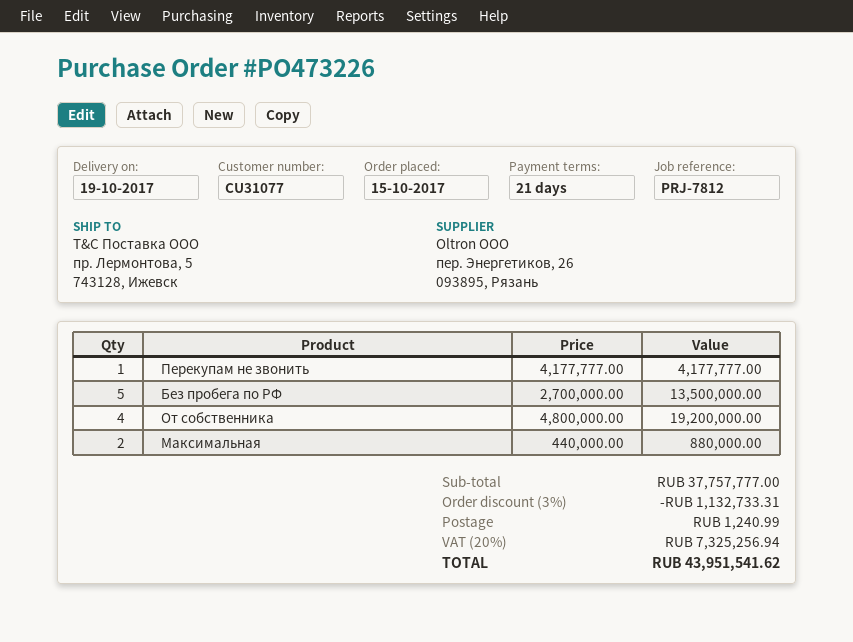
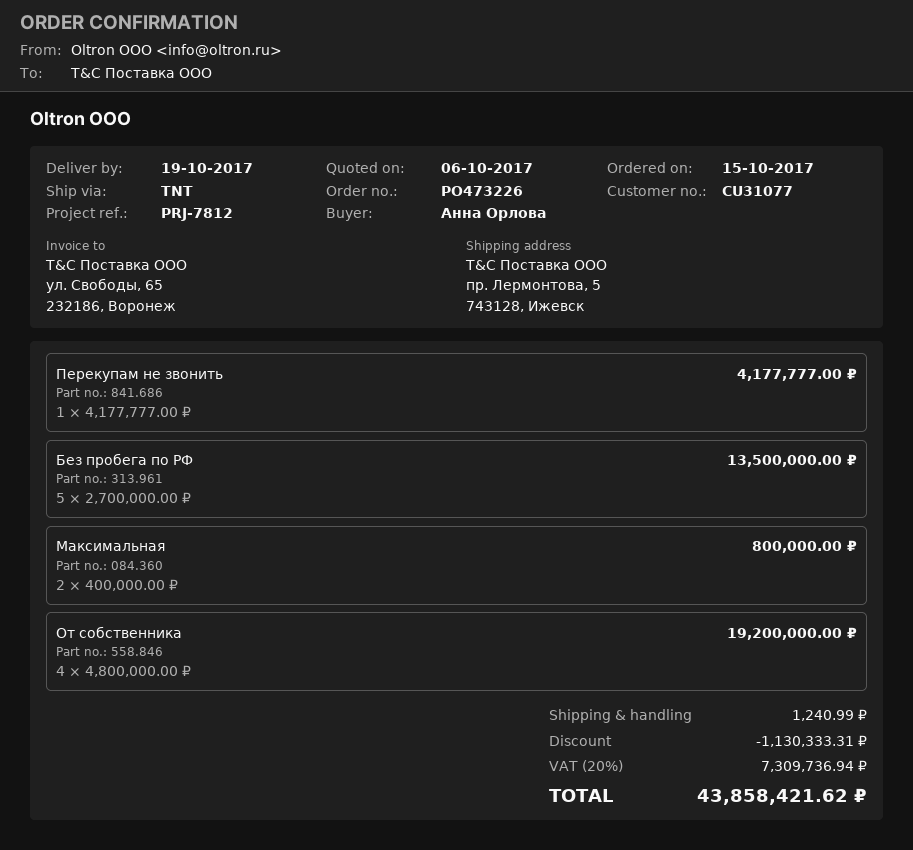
Максимальная: 2 x 440000.00 = 880000.00 -> 2 x 400000.00 = 800000.00
discount: 1132733.31 -> 1130333.31
tax: 20% = 7325256.94 -> 20% = 7309736.94
total: 43951541.62 -> 43858421.62

